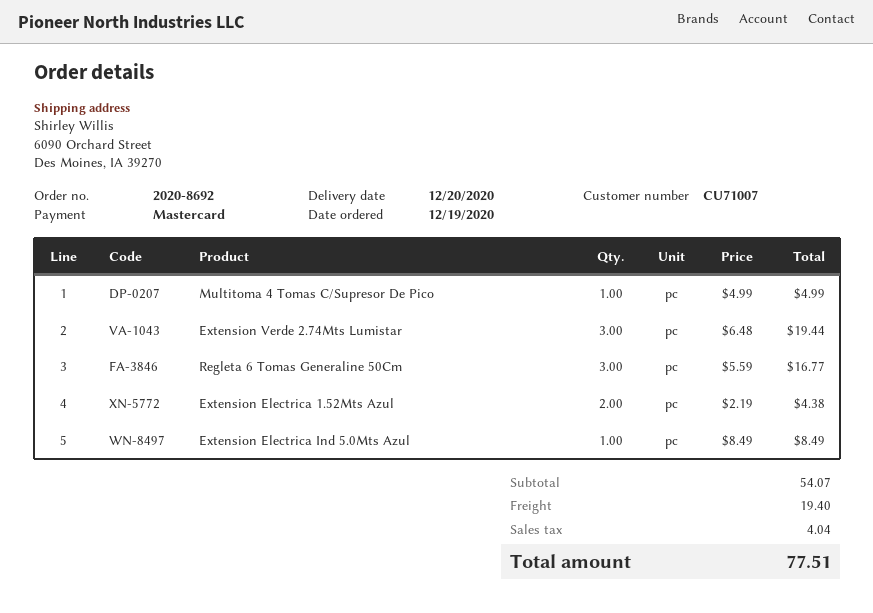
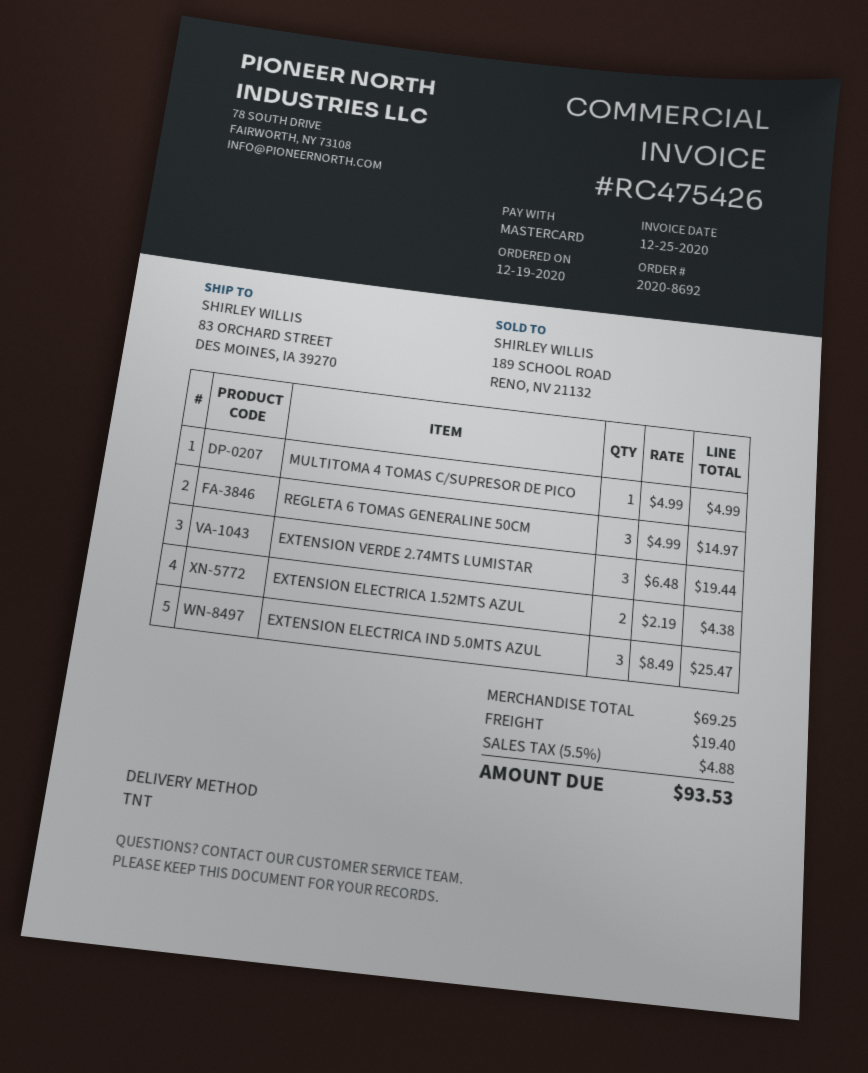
ship to: 6090 Orchard Street, Des Moines, IA 39270 -> 83 ORCHARD STREET, DES MOINES, IA 39270
Regleta 6 Tomas Generaline 50Cm: 3 x 5.59 = 16.77 -> 3 x 4.99 = 14.97
Extension Electrica Ind 5.0Mts Azul: 1 x 8.49 = 8.49 -> 3 x 8.49 = 25.47
subtotal: 54.07 -> 69.25
tax: 4.04 -> 4.88
total: 77.51 -> 93.53

